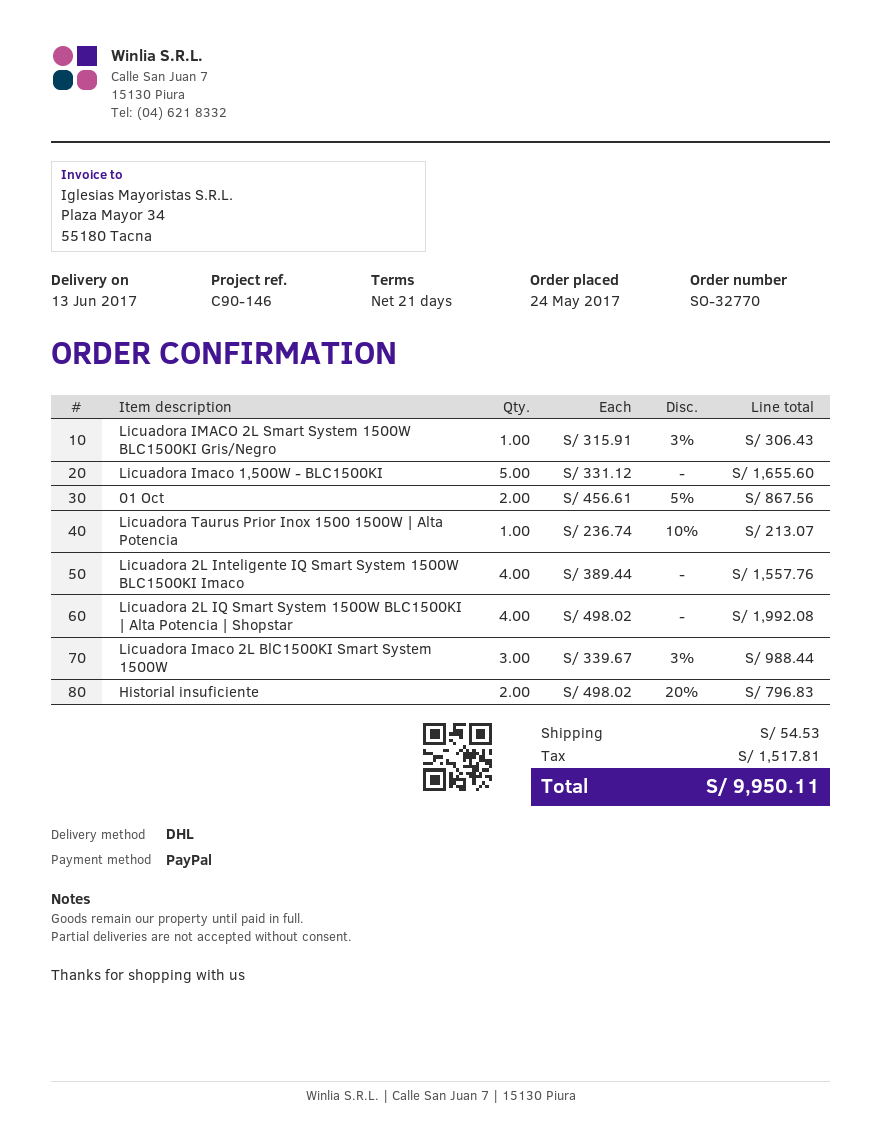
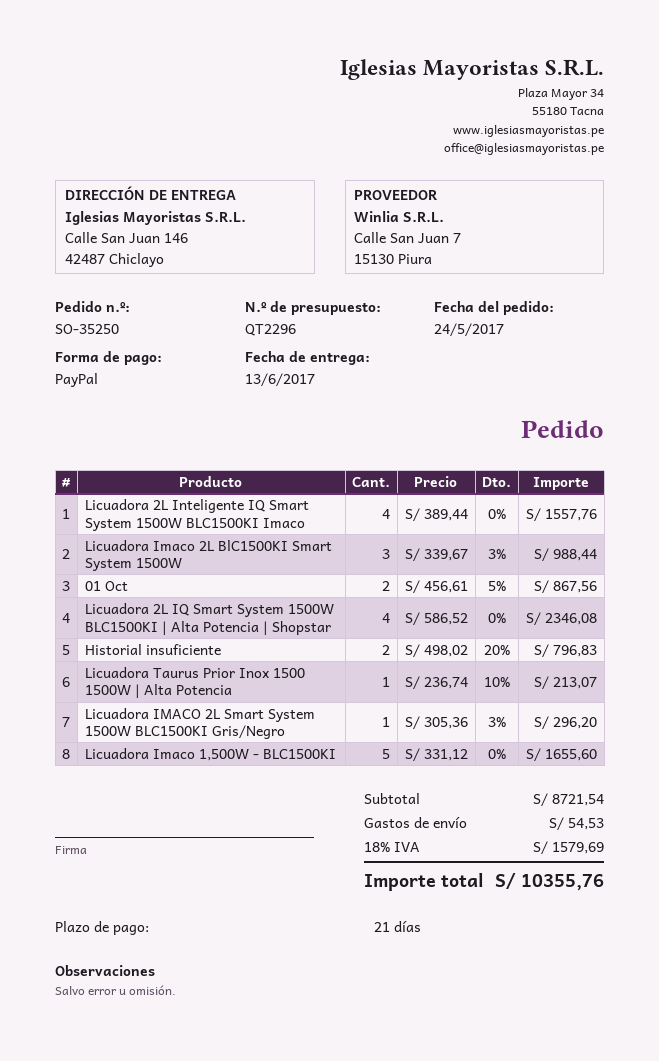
order number: SO-32770 -> SO-35250
Licuadora IMACO 2L Smart System 1500W BLC1500KI Gris/Negro: 1 x 315.91 - 3% = 306.43 -> 1 x 305.36 - 3% = 296.20
Licuadora 2L IQ Smart System 1500W BLC1500KI | Alta Potencia | Shopstar: 4 x 498.02 = 1992.08 -> 4 x 586.52 = 2346.08
tax: 1517.81 -> 1579.69
total: 9950.11 -> 10355.76

